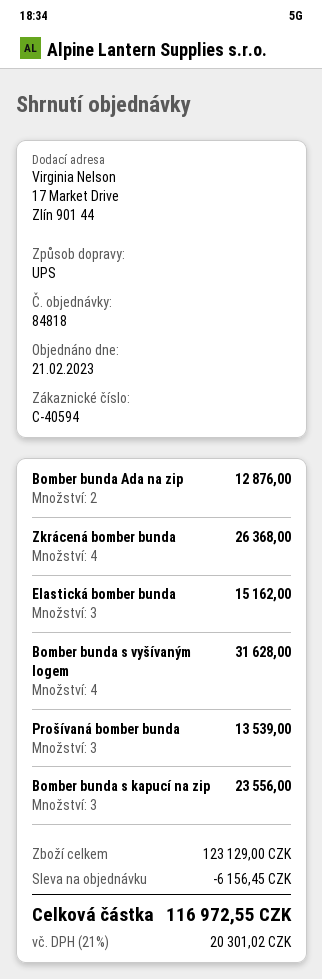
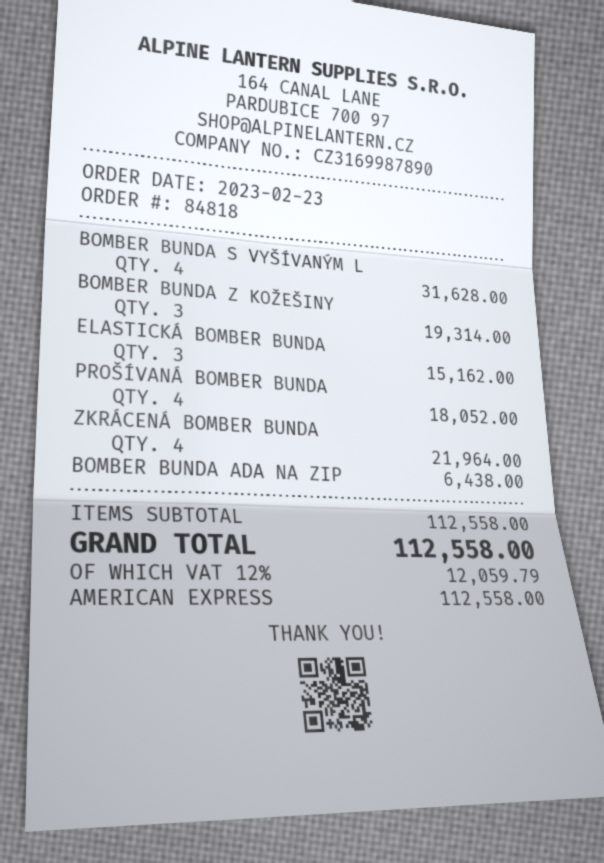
order date: 2023-02-21 -> 2023-02-23
Bomber bunda Ada na zip: 2 for 12876.00 -> 1 for 6438.00
Zkrácená bomber bunda: 4 for 26368.00 -> 4 for 21964.00
Prošívaná bomber bunda: 3 for 13539.00 -> 4 for 18052.00
Bomber bunda s kapucí na zip: 3 for 23556.00 -> none
BOMBER BUNDA Z KOŽEŠINY: none -> 3 for 19314.00
subtotal: 123129.00 -> 112558.00
discount: 6156.45 -> none
tax: 21% = 20301.02 -> 12% = 12059.79
total: 116972.55 -> 112558.00

